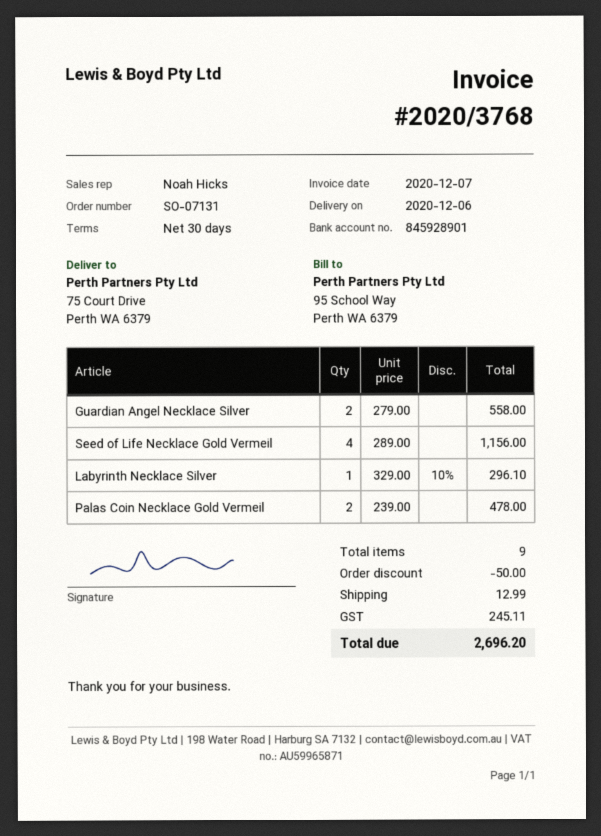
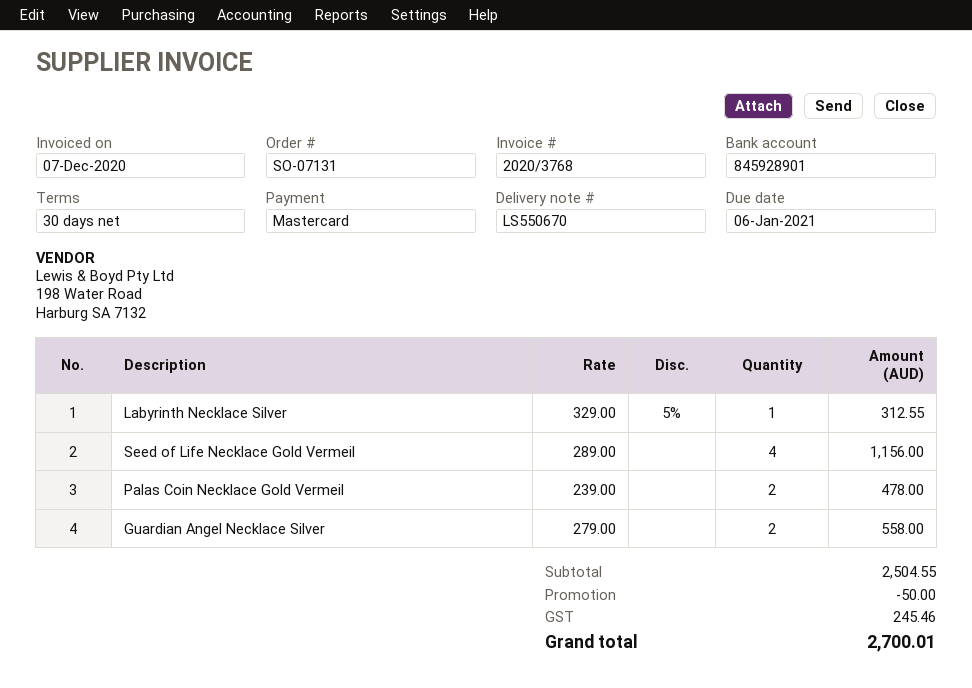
Labyrinth Necklace Silver: 1 x 329.00 - 10% = 296.10 -> 1 x 329.00 - 5% = 312.55
shipping: 12.99 -> none
tax: 245.11 -> 245.46
total: 2696.20 -> 2700.01

